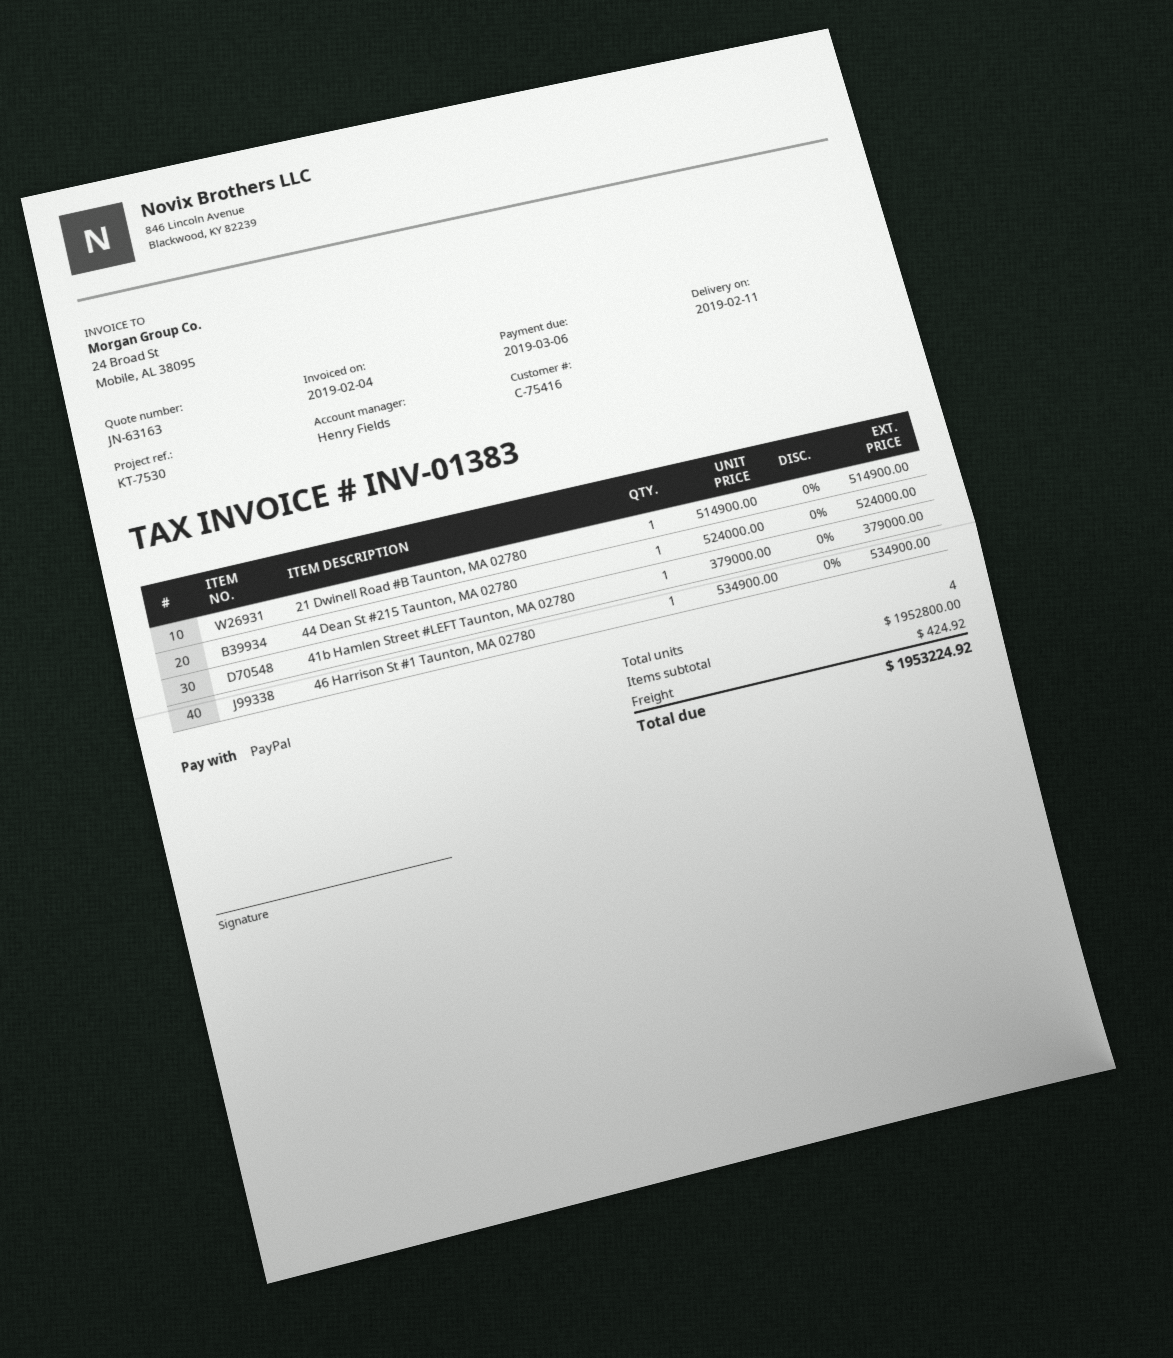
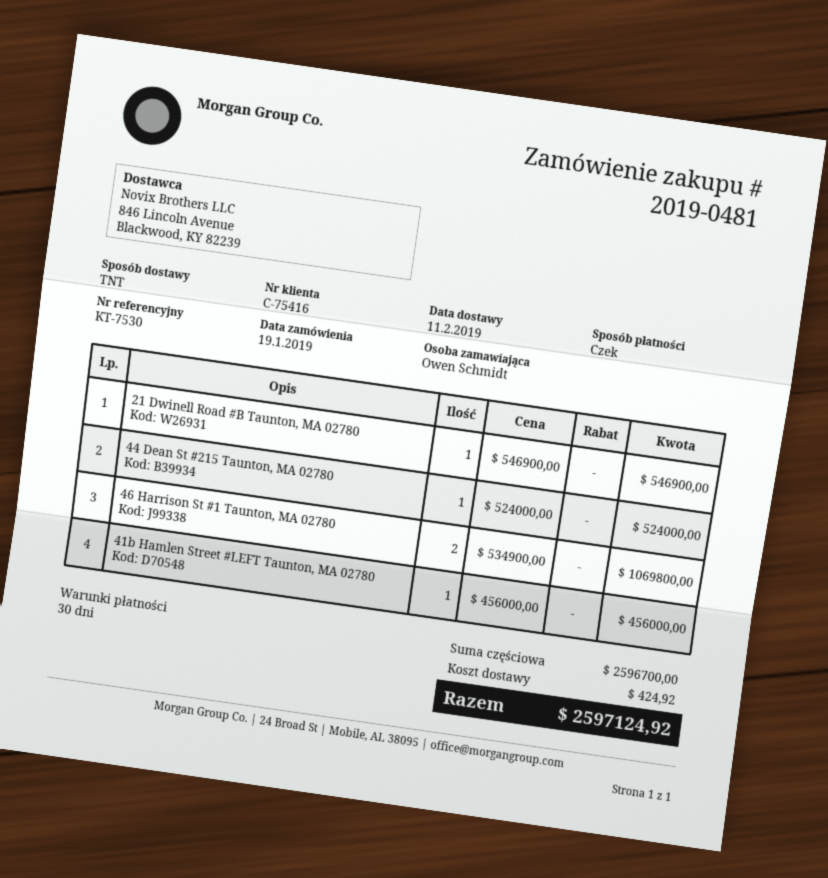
payment method: PayPal -> cheque
21 Dwinell Road #B Taunton, MA 02780: 1 x 514900.00 = 514900.00 -> 1 x 546900.00 = 546900.00
41b Hamlen Street #LEFT Taunton, MA 02780: 1 x 379000.00 = 379000.00 -> 1 x 456000.00 = 456000.00
46 Harrison St #1 Taunton, MA 02780: 1 x 534900.00 = 534900.00 -> 2 x 534900.00 = 1069800.00
subtotal: 1952800.00 -> 2596700.00
total: 1953224.92 -> 2597124.92

